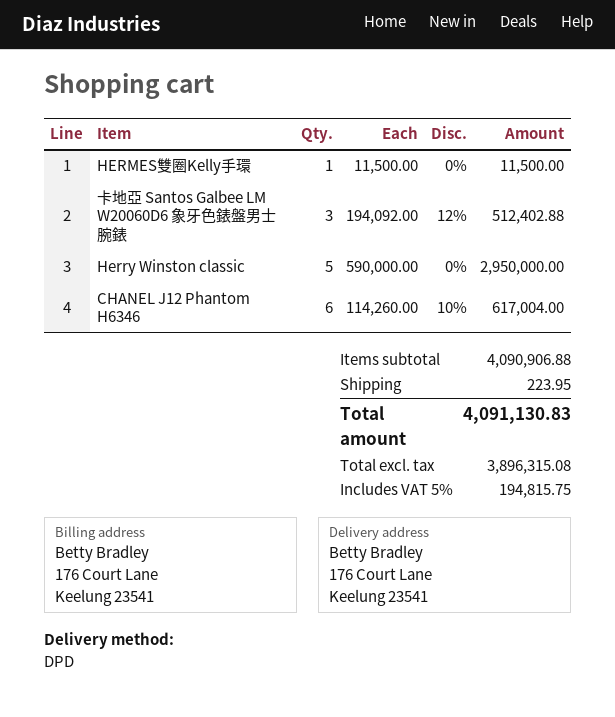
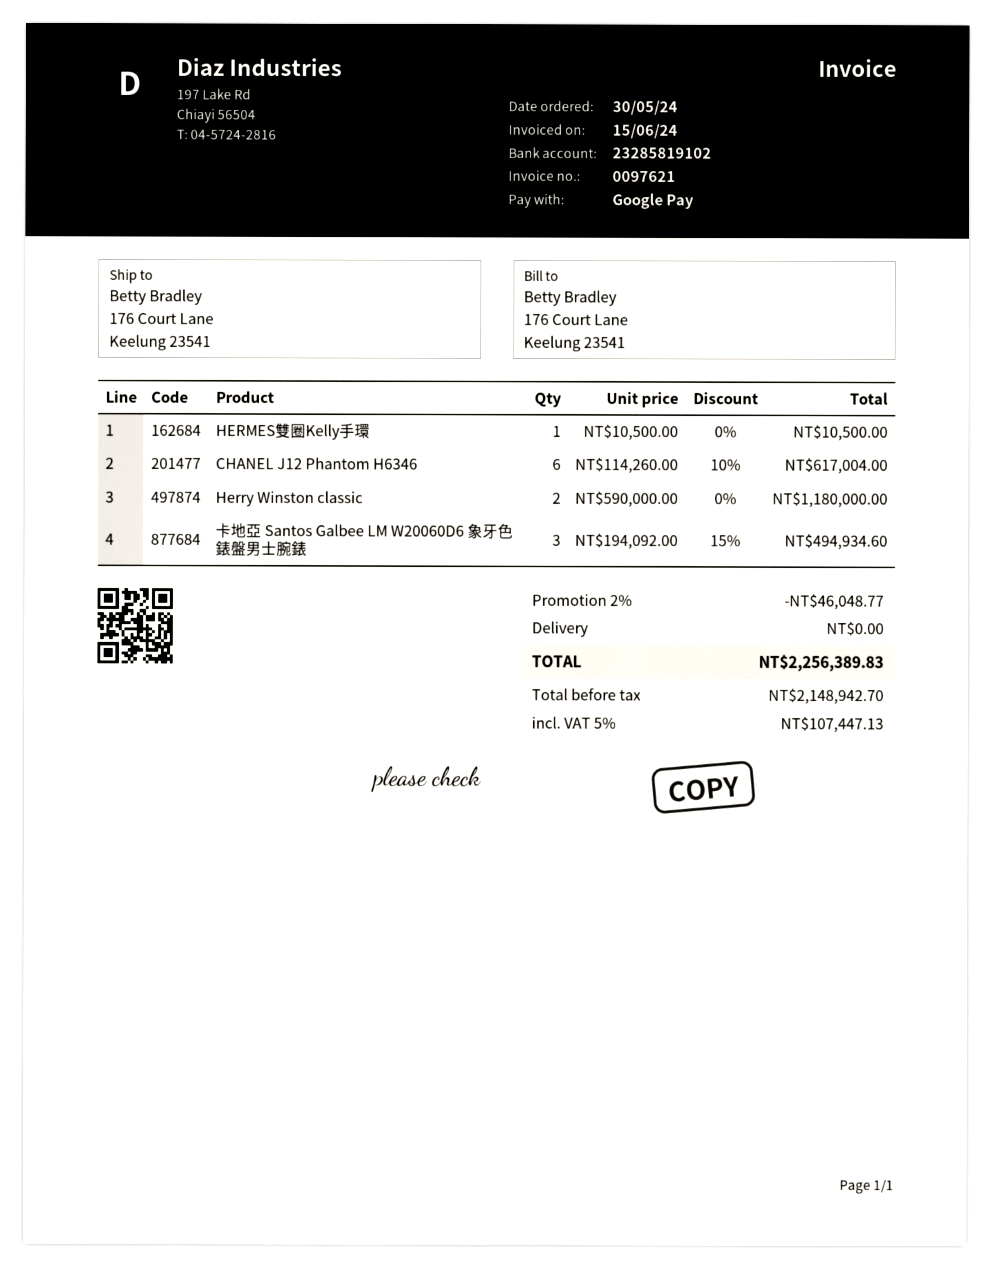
HERMES雙圈Kelly手環: 1 x 11500.00 = 11500.00 -> 1 x 10500.00 = 10500.00
卡地亞 Santos Galbee LM W20060D6 象牙色錶盤男士腕錶: 3 x 194092.00 - 12% = 512402.88 -> 3 x 194092.00 - 15% = 494934.60
Herry Winston classic: 5 x 590000.00 = 2950000.00 -> 2 x 590000.00 = 1180000.00
discount: none -> 2% = 46048.77
shipping: 223.95 -> 0.00
net: 3896315.08 -> 2148942.70
tax: 5% = 194815.75 -> 5% = 107447.13
total: 4091130.83 -> 2256389.83

